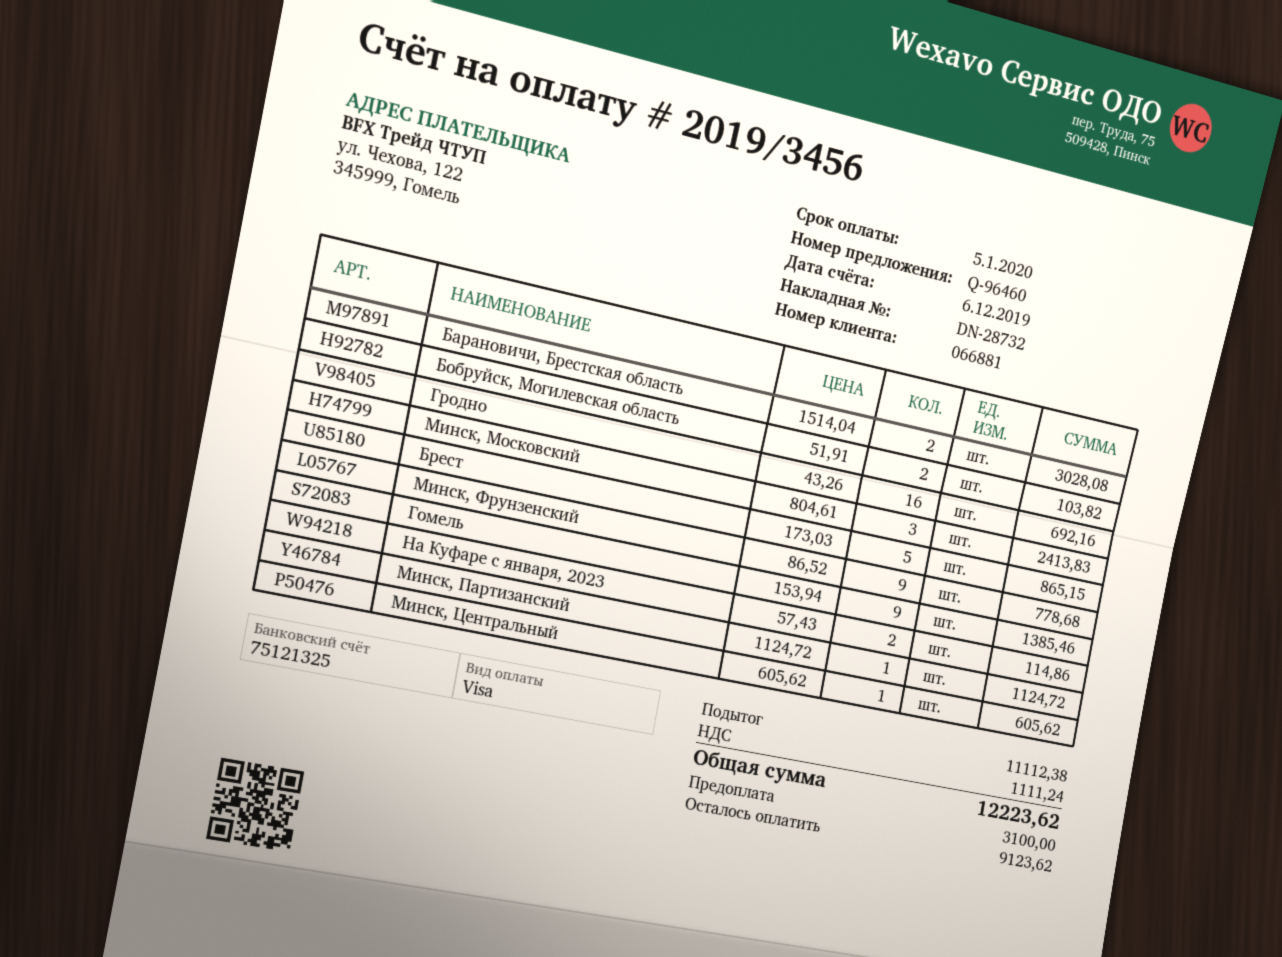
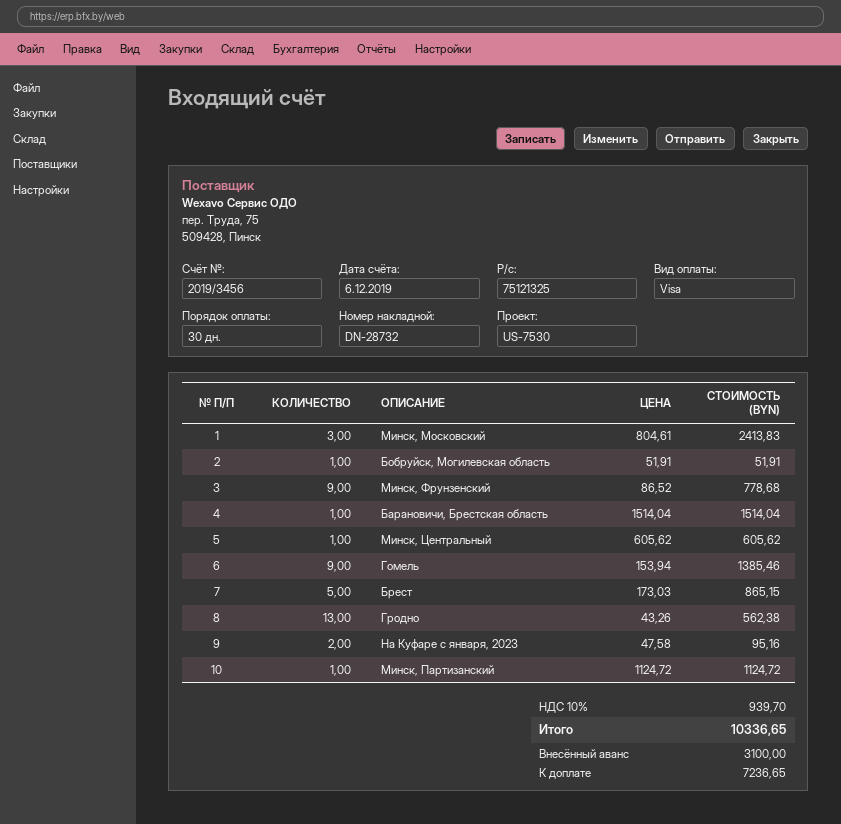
Барановичи, Брестская область: 2 x 1514.04 = 3028.08 -> 1 x 1514.04 = 1514.04
Бобруйск, Могилевская область: 2 x 51.91 = 103.82 -> 1 x 51.91 = 51.91
Гродно: 16 x 43.26 = 692.16 -> 13 x 43.26 = 562.38
На Куфаре с января, 2023: 2 x 57.43 = 114.86 -> 2 x 47.58 = 95.16
tax: 1111.24 -> 939.70
total: 12223.62 -> 10336.65
balance: 9123.62 -> 7236.65

